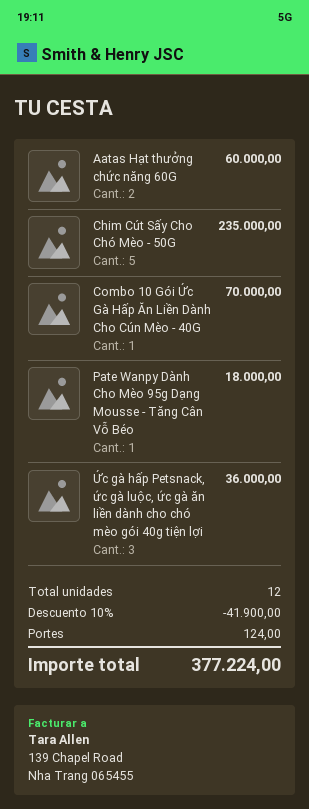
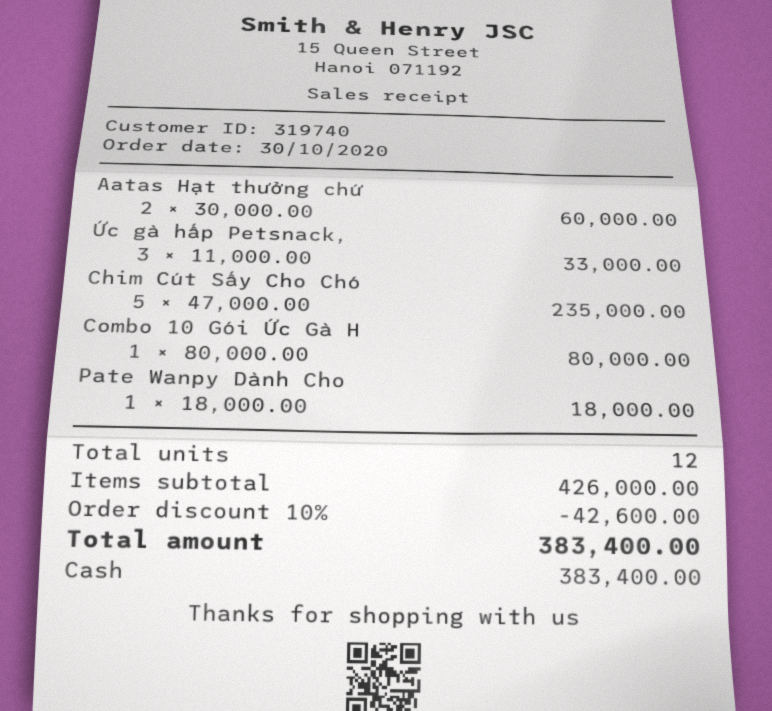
Combo 10 Gói Ức Gà Hấp Ăn Liền Dành Cho Cún Mèo - 40G: 1 for 70000.00 -> 1 for 80000.00
Ức gà hấp Petsnack, ức gà luộc, ức gà ăn liền dành cho chó mèo gói 40g tiện lợi: 3 for 36000.00 -> 3 for 33000.00
discount: 10% = 41900.00 -> 10% = 42600.00
shipping: 124.00 -> none
total: 377224.00 -> 383400.00

